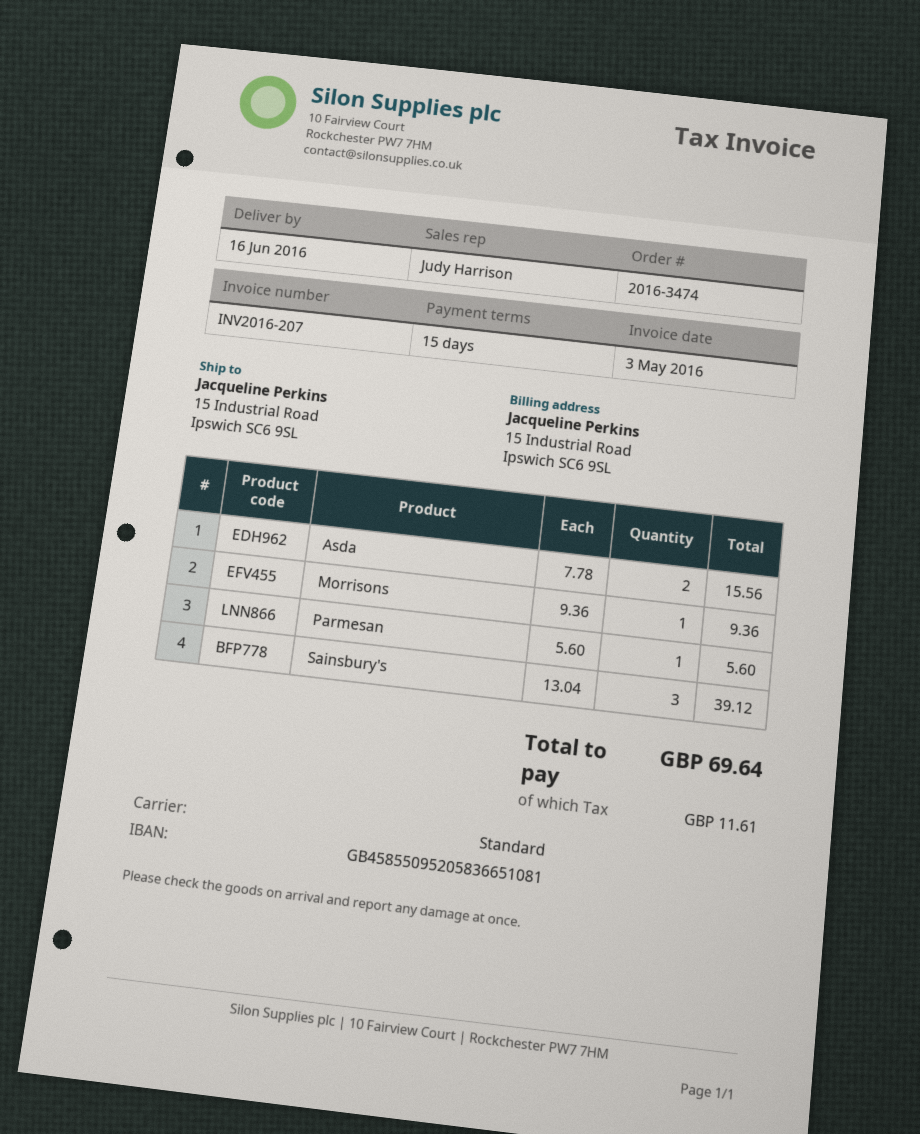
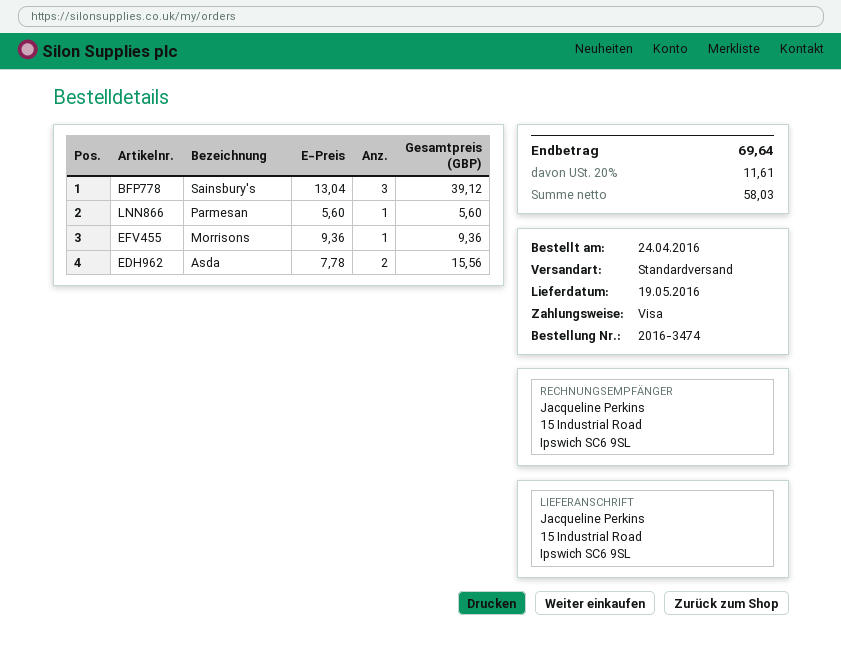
delivery date: 2016-06-16 -> 2016-05-19

